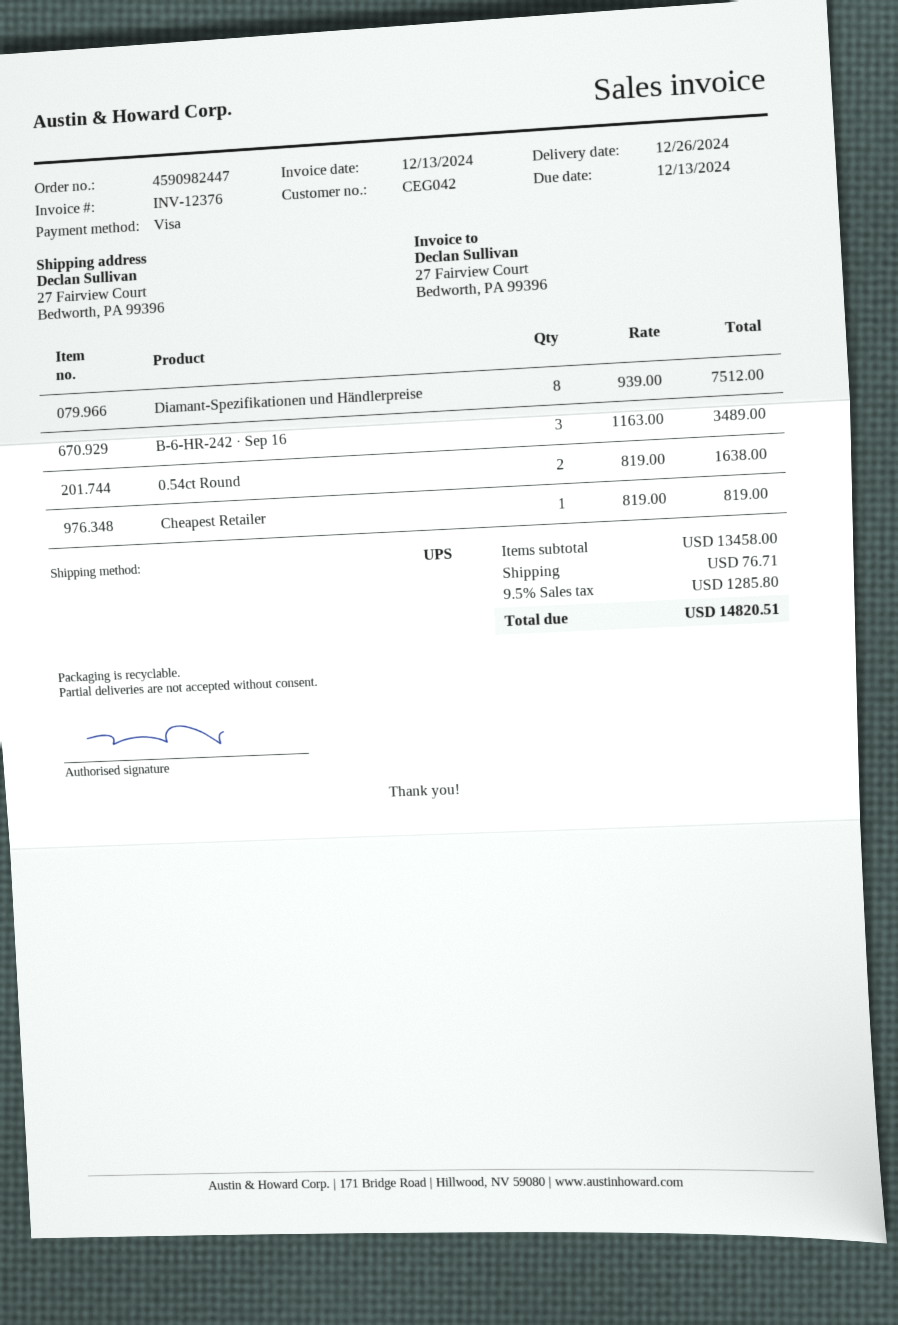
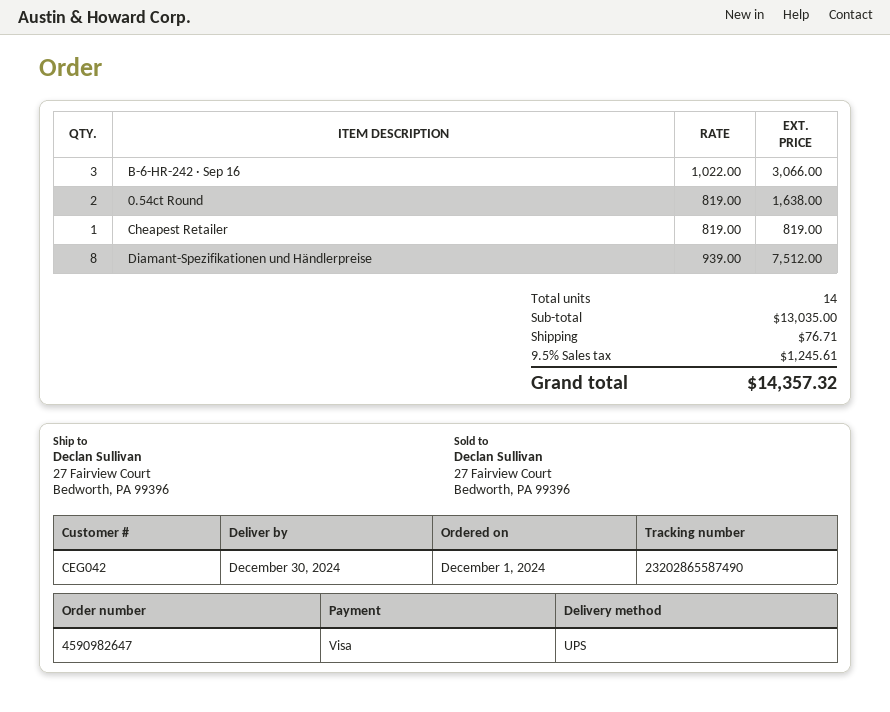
order number: 4590982447 -> 4590982647
delivery date: 2024-12-26 -> 2024-12-30
B-6-HR-242 · Sep 16: 3 x 1163.00 = 3489.00 -> 3 x 1022.00 = 3066.00
subtotal: 13458.00 -> 13035.00
tax: 9.5% = 1285.80 -> 9.5% = 1245.61
total: 14820.51 -> 14357.32

